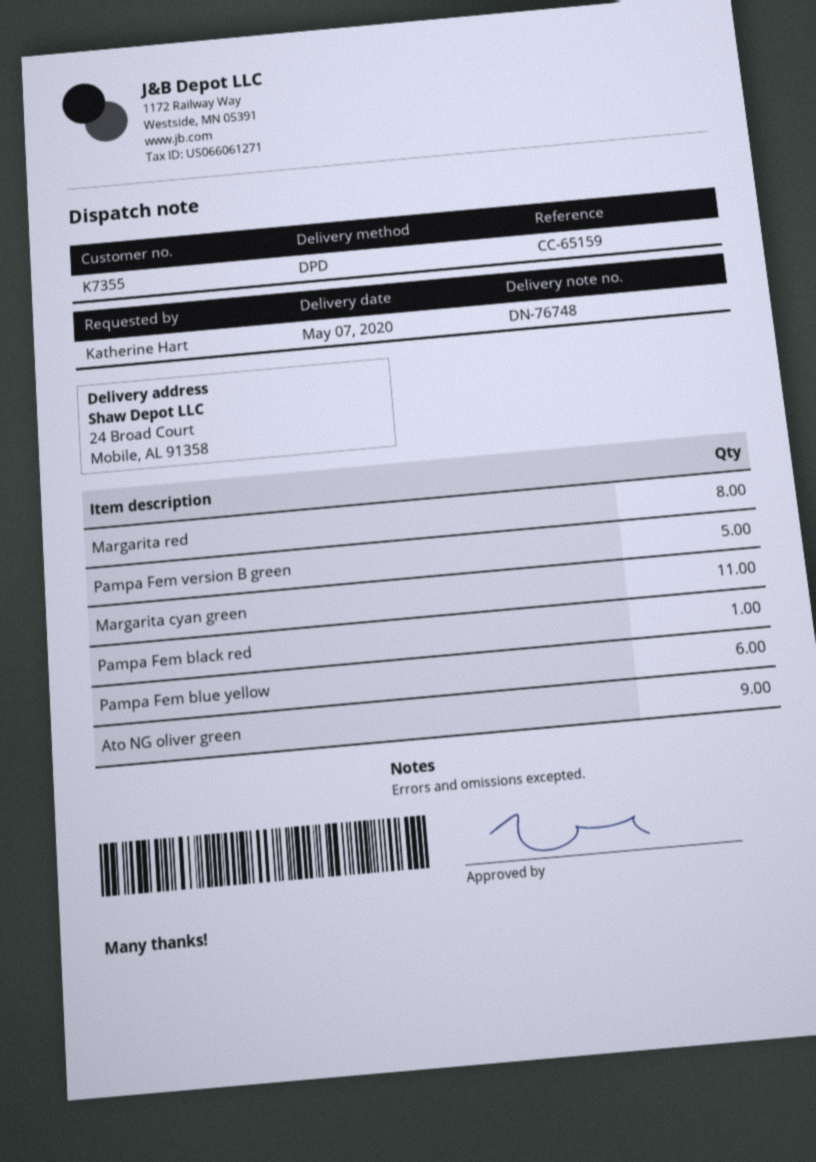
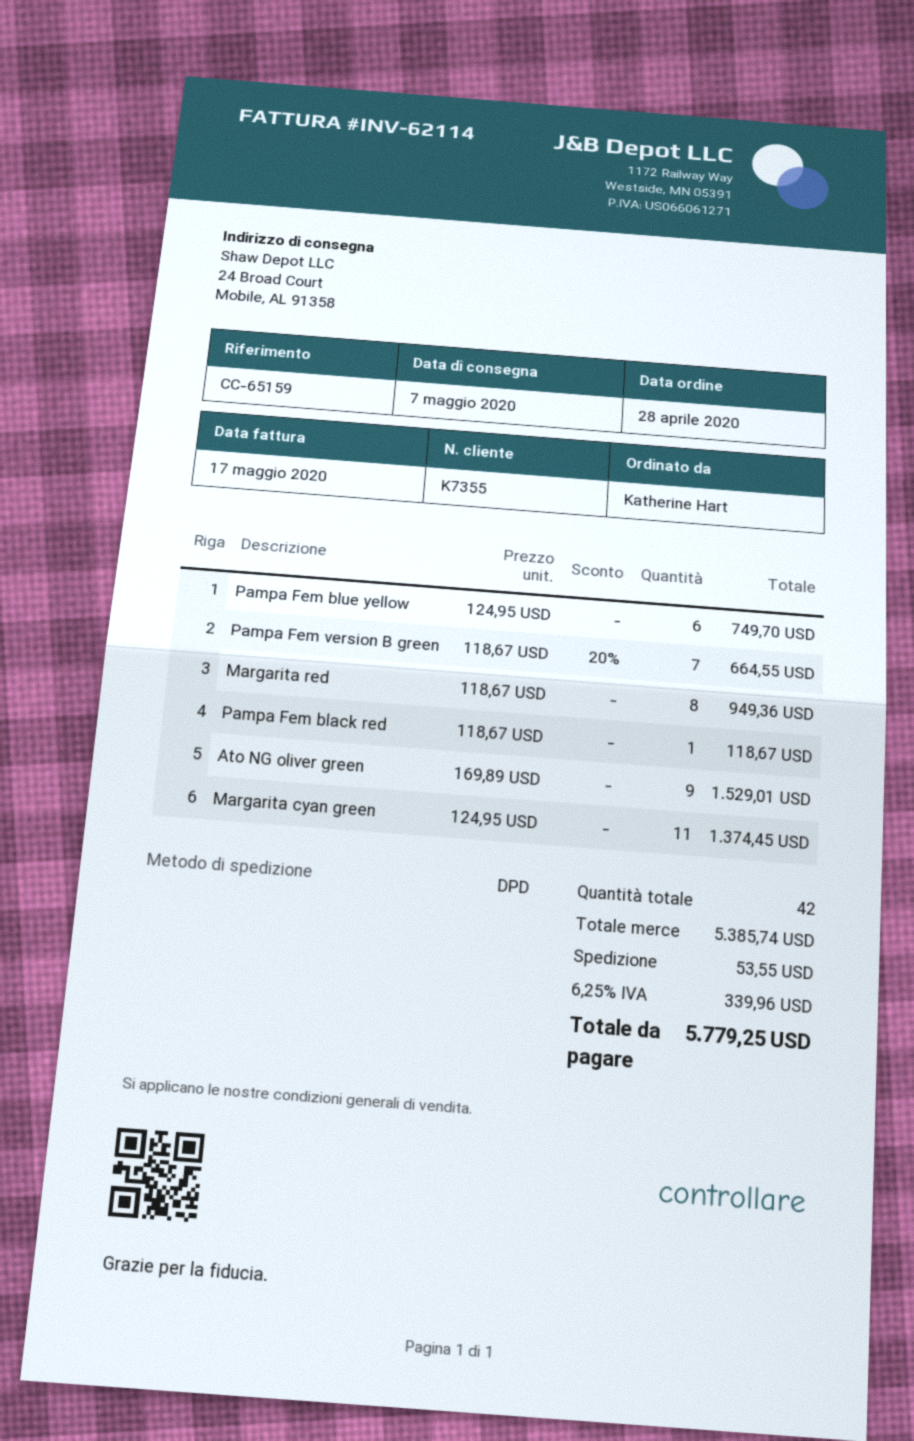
Pampa Fem version B green: 5 -> 7

